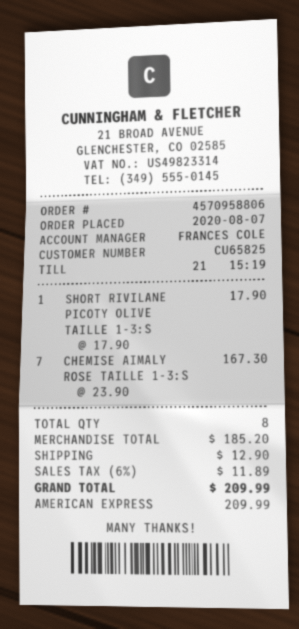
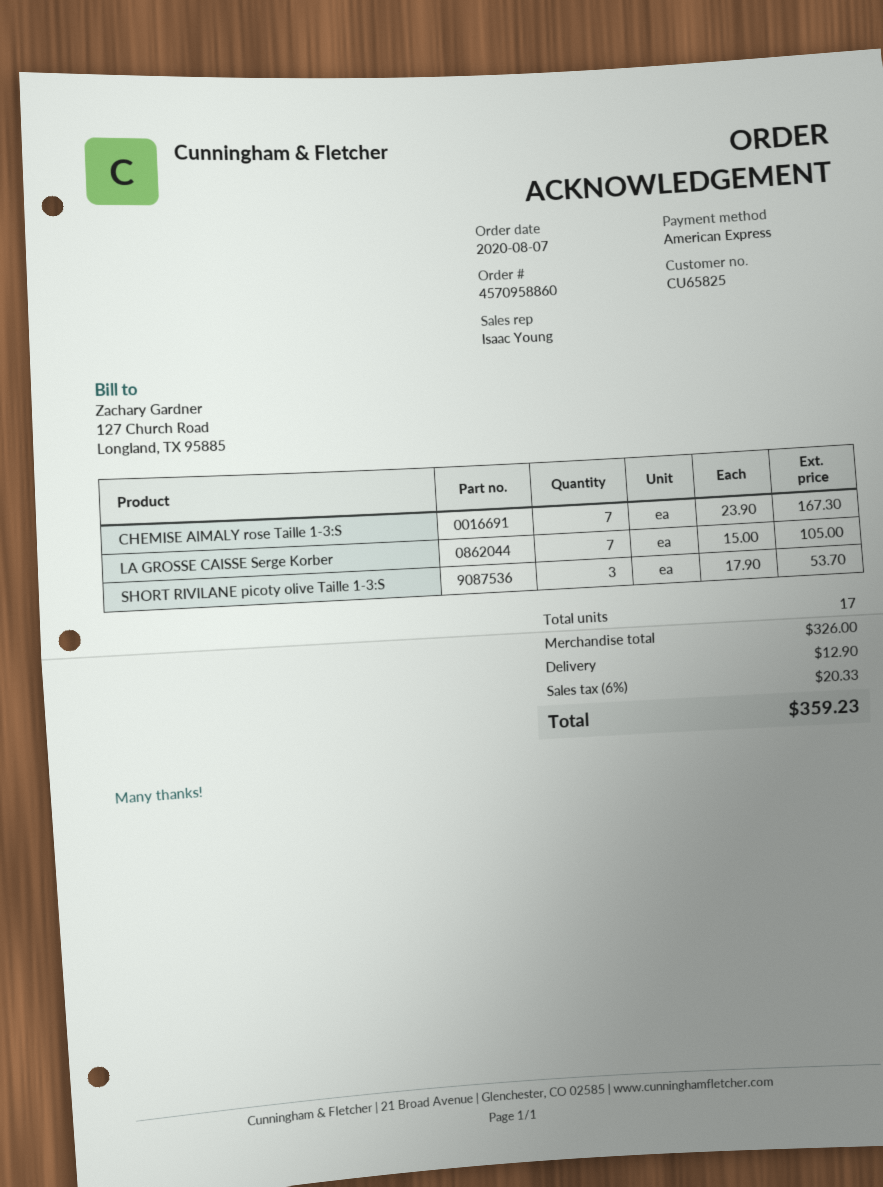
order number: 4570958806 -> 4570958860
sales rep: FRANCES COLE -> Isaac Young
SHORT RIVILANE PICOTY OLIVE TAILLE 1-3:S: 1 x 17.90 = 17.90 -> 3 x 17.90 = 53.70
LA GROSSE CAISSE Serge Korber: none -> 7 x 15.00 = 105.00
total quantity: 8 -> 17
subtotal: 185.20 -> 326.00
tax: 6% = 11.89 -> 6% = 20.33
total: 209.99 -> 359.23

